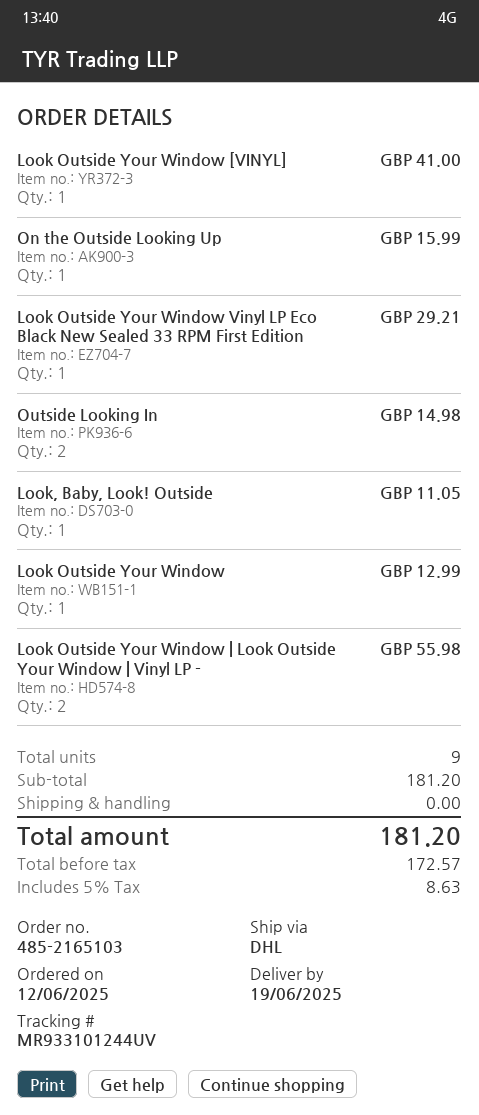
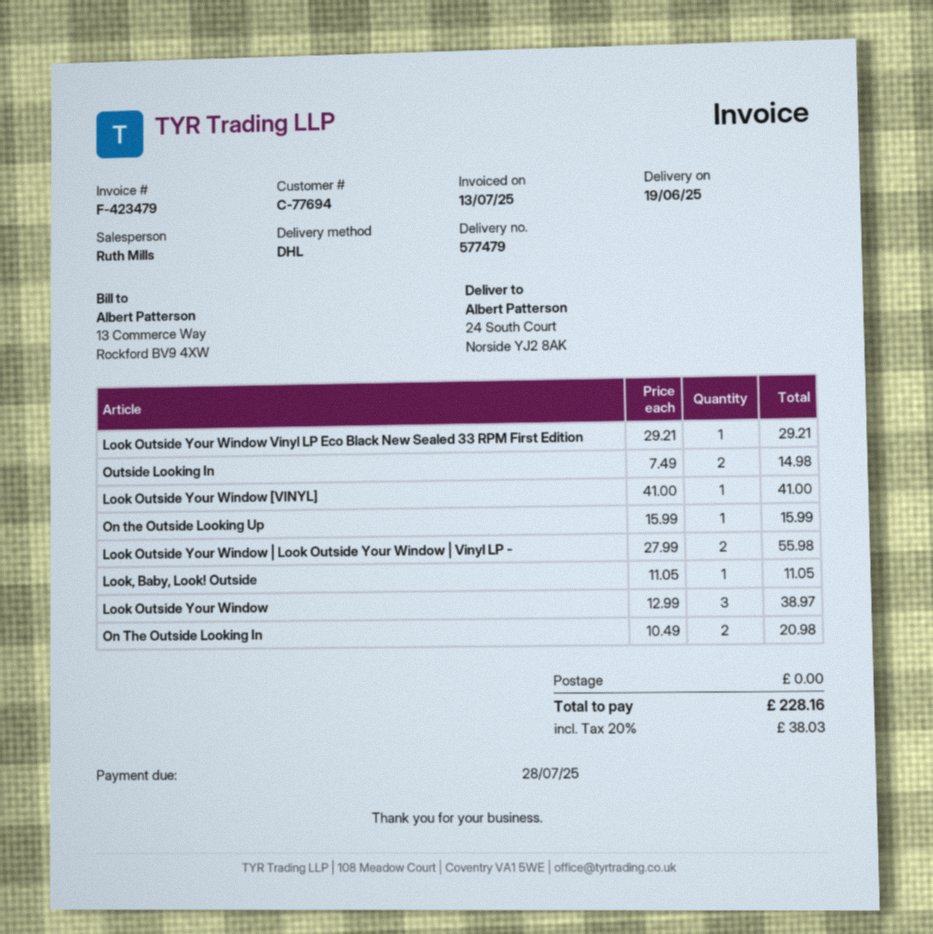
Look Outside Your Window: 1 for 12.99 -> 3 for 38.97
On The Outside Looking In: none -> 2 for 20.98
tax: 5% = 8.63 -> 20% = 38.03
total: 181.20 -> 228.16

